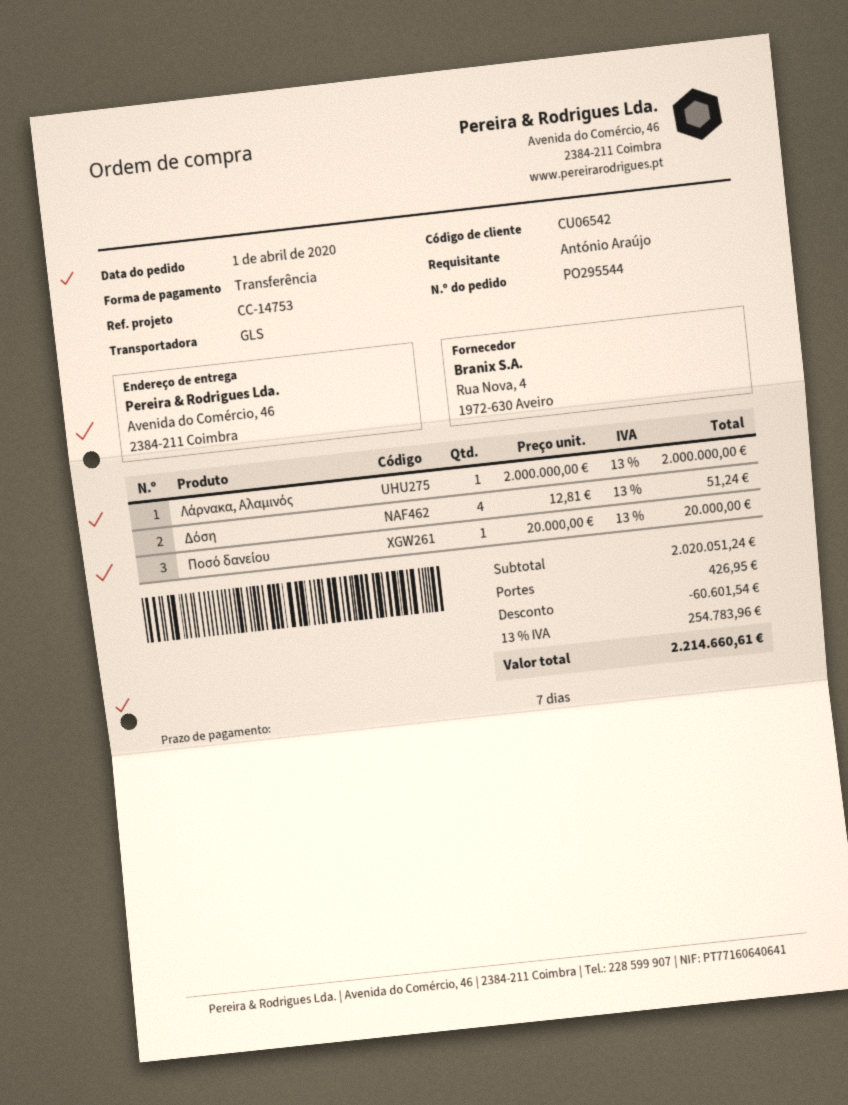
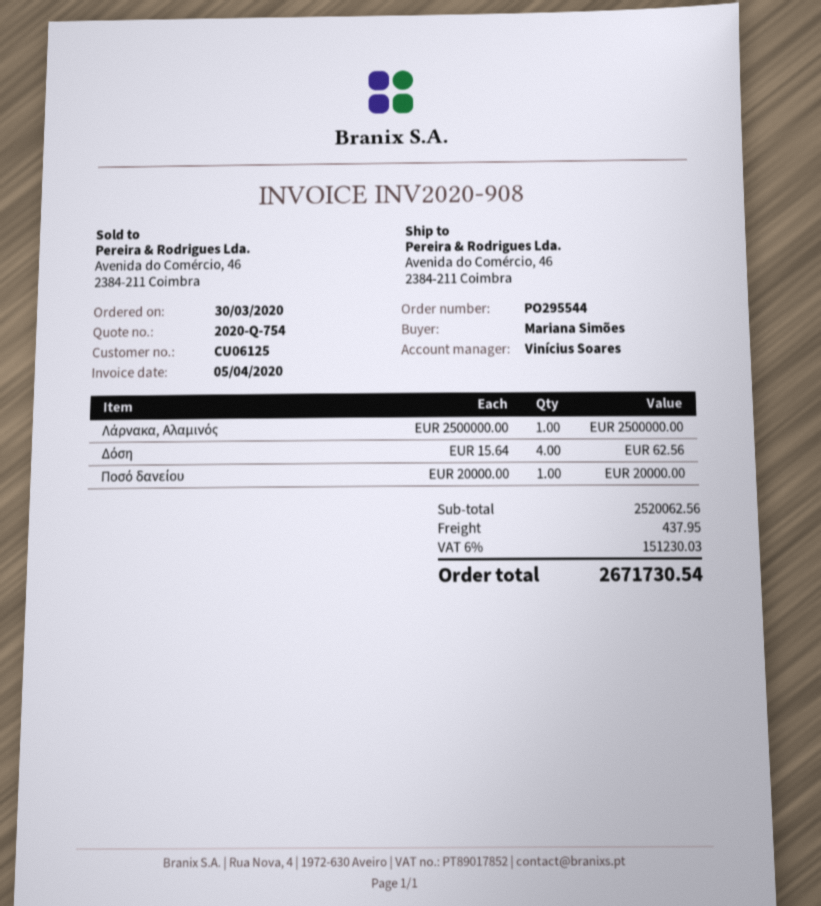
order date: 2020-04-01 -> 2020-03-30
customer number: CU06542 -> CU06125
ordered by: António Araújo -> Mariana Simões
Λάρνακα, Αλαμινός: 1 x 2000000.00 = 2000000.00 -> 1 x 2500000.00 = 2500000.00
Δόση: 4 x 12.81 = 51.24 -> 4 x 15.64 = 62.56
subtotal: 2020051.24 -> 2520062.56
discount: 60601.54 -> none
shipping: 426.95 -> 437.95
tax: 13% = 254783.96 -> 6% = 151230.03
total: 2214660.61 -> 2671730.54

